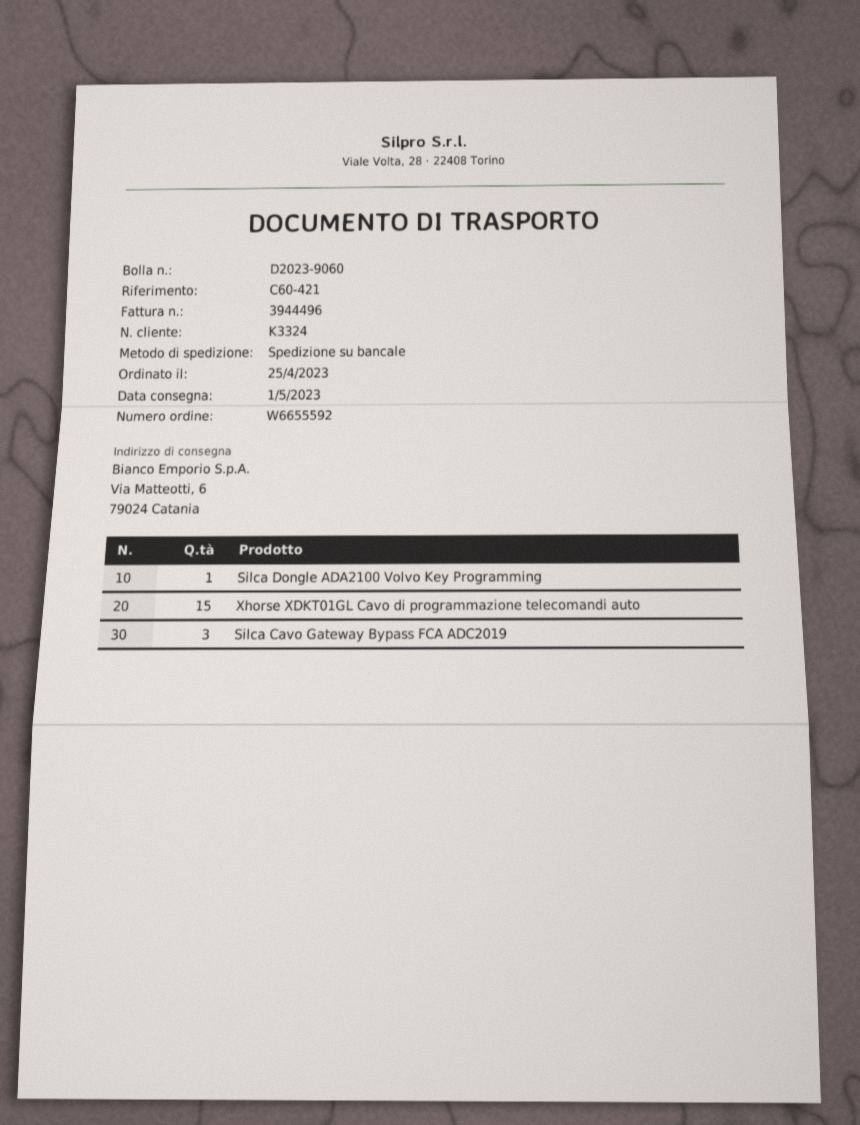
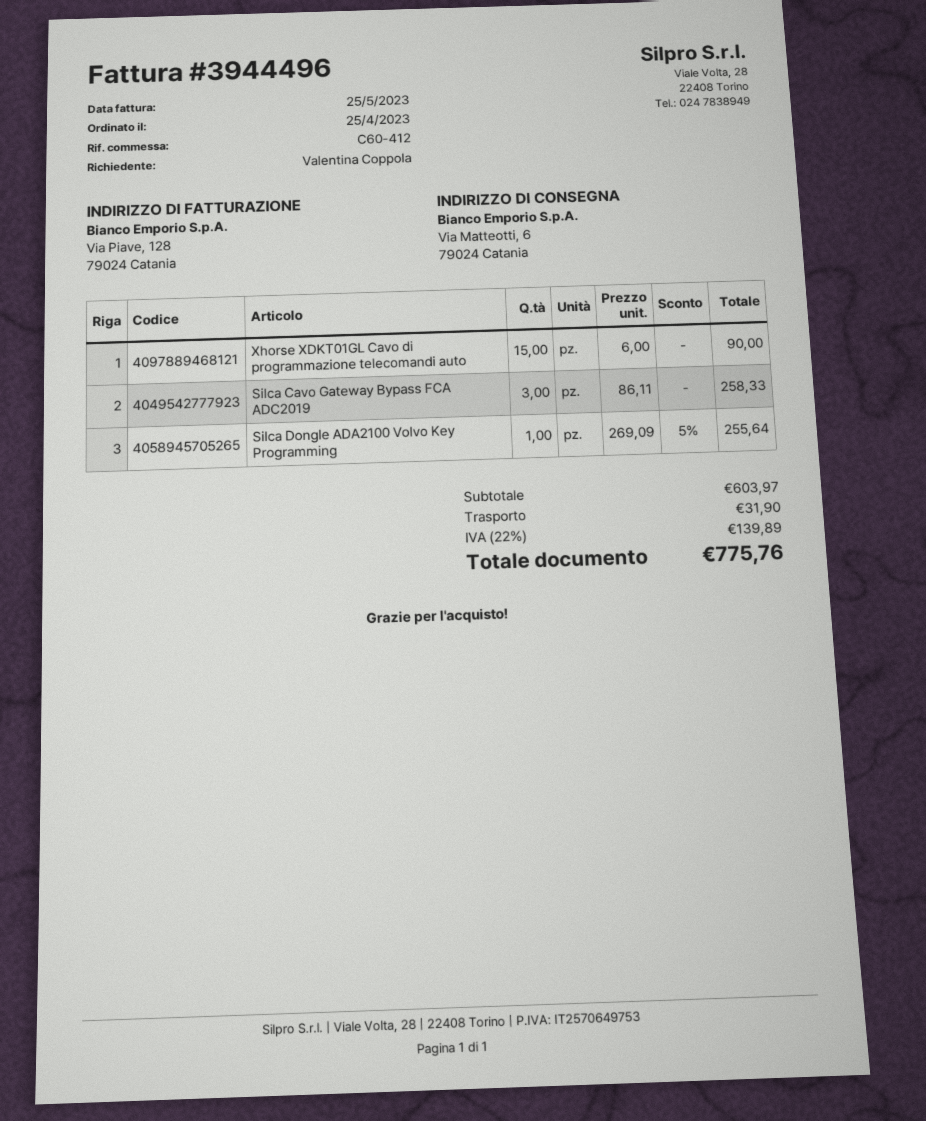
reference: C60-421 -> C60-412

